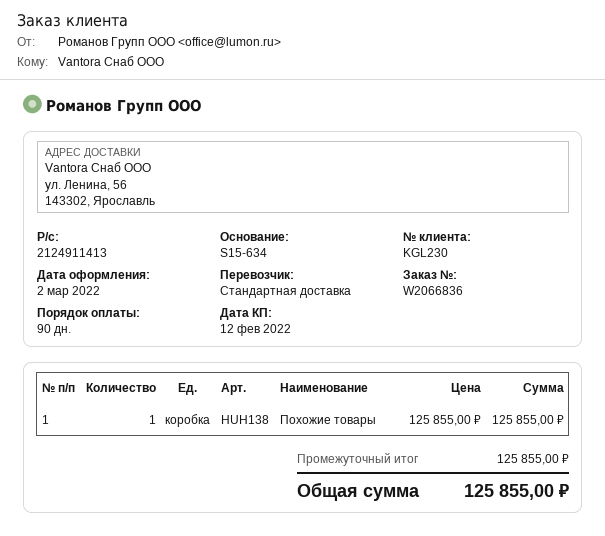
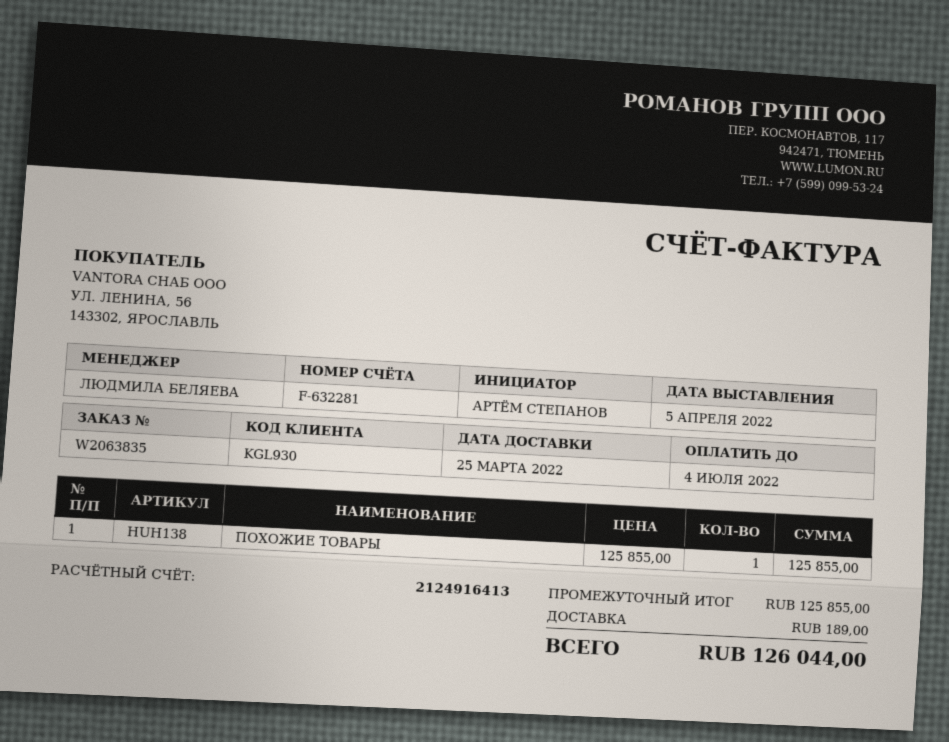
order number: W2066836 -> W2063835
customer number: KGL230 -> KGL930
bank account: 2124911413 -> 2124916413
shipping: none -> 189.00
total: 125855.00 -> 126044.00

